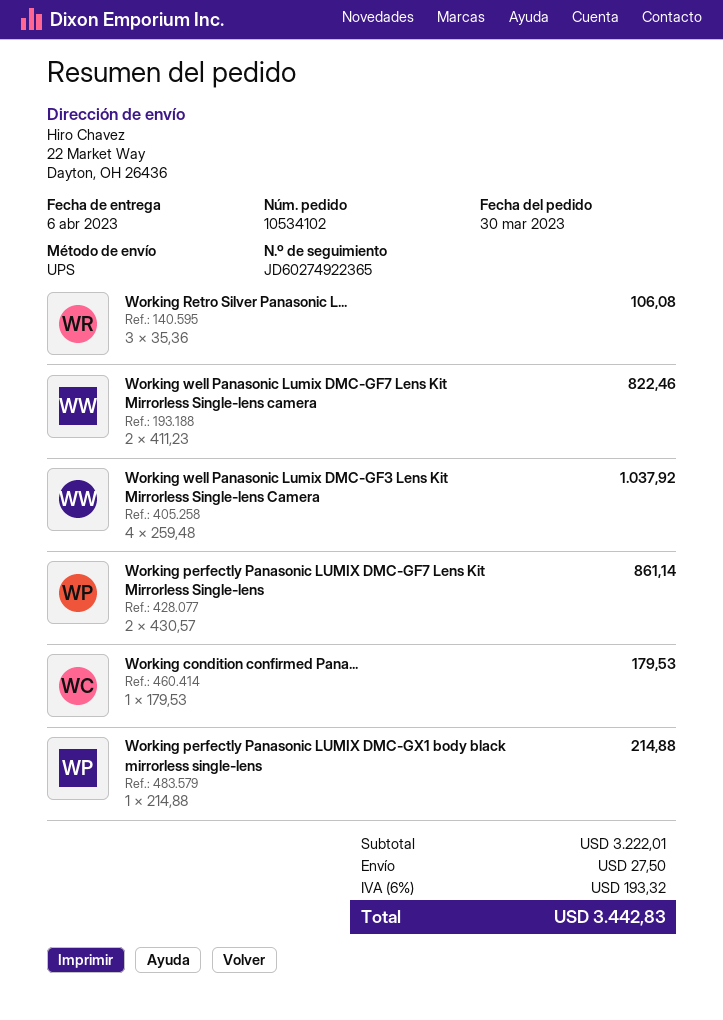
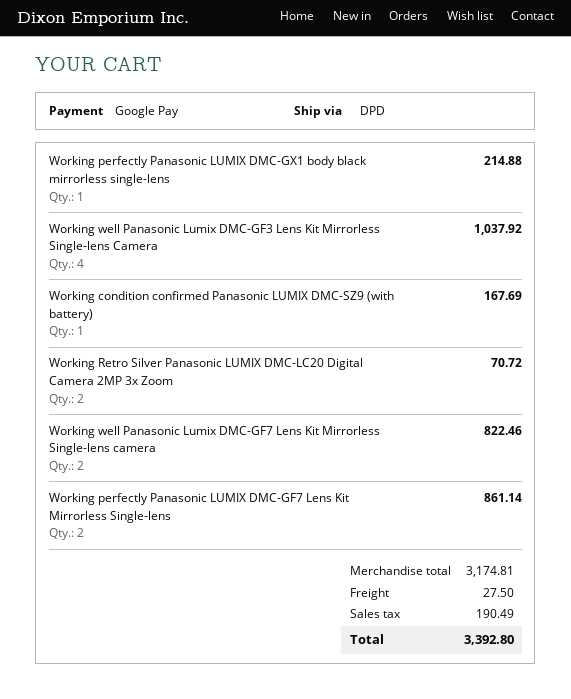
shipping method: UPS -> DPD
Working Retro Silver Panasonic L...: 3 for 106.08 -> 2 for 70.72
Working condition confirmed Pana...: 1 for 179.53 -> 1 for 167.69
subtotal: 3222.01 -> 3174.81
tax: 193.32 -> 190.49
total: 3442.83 -> 3392.80

